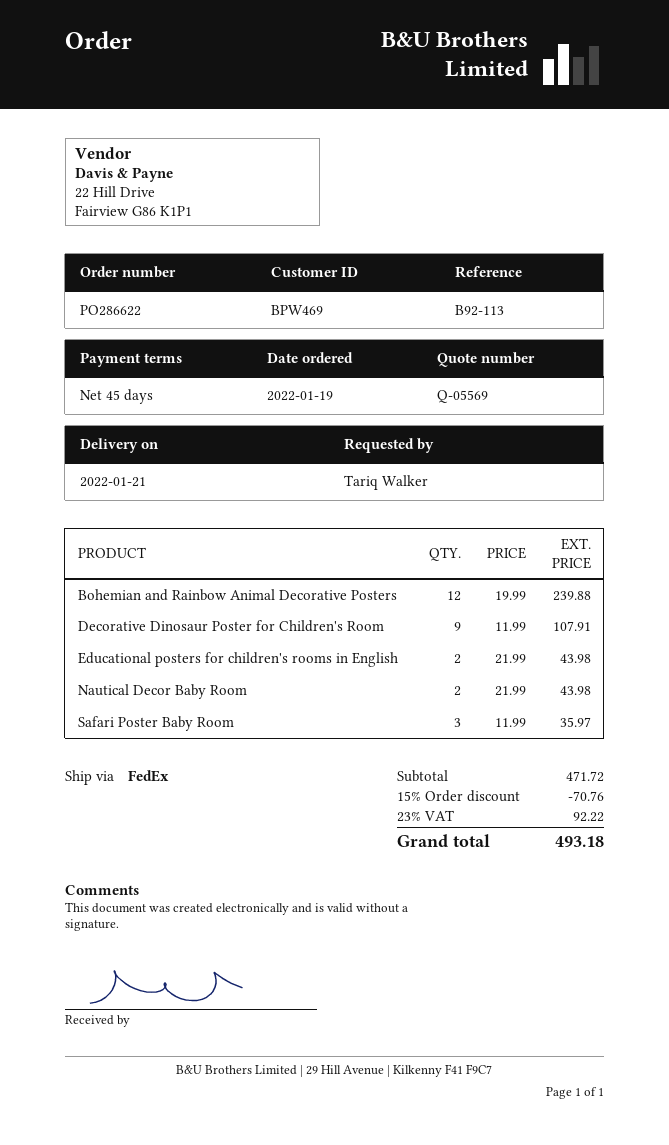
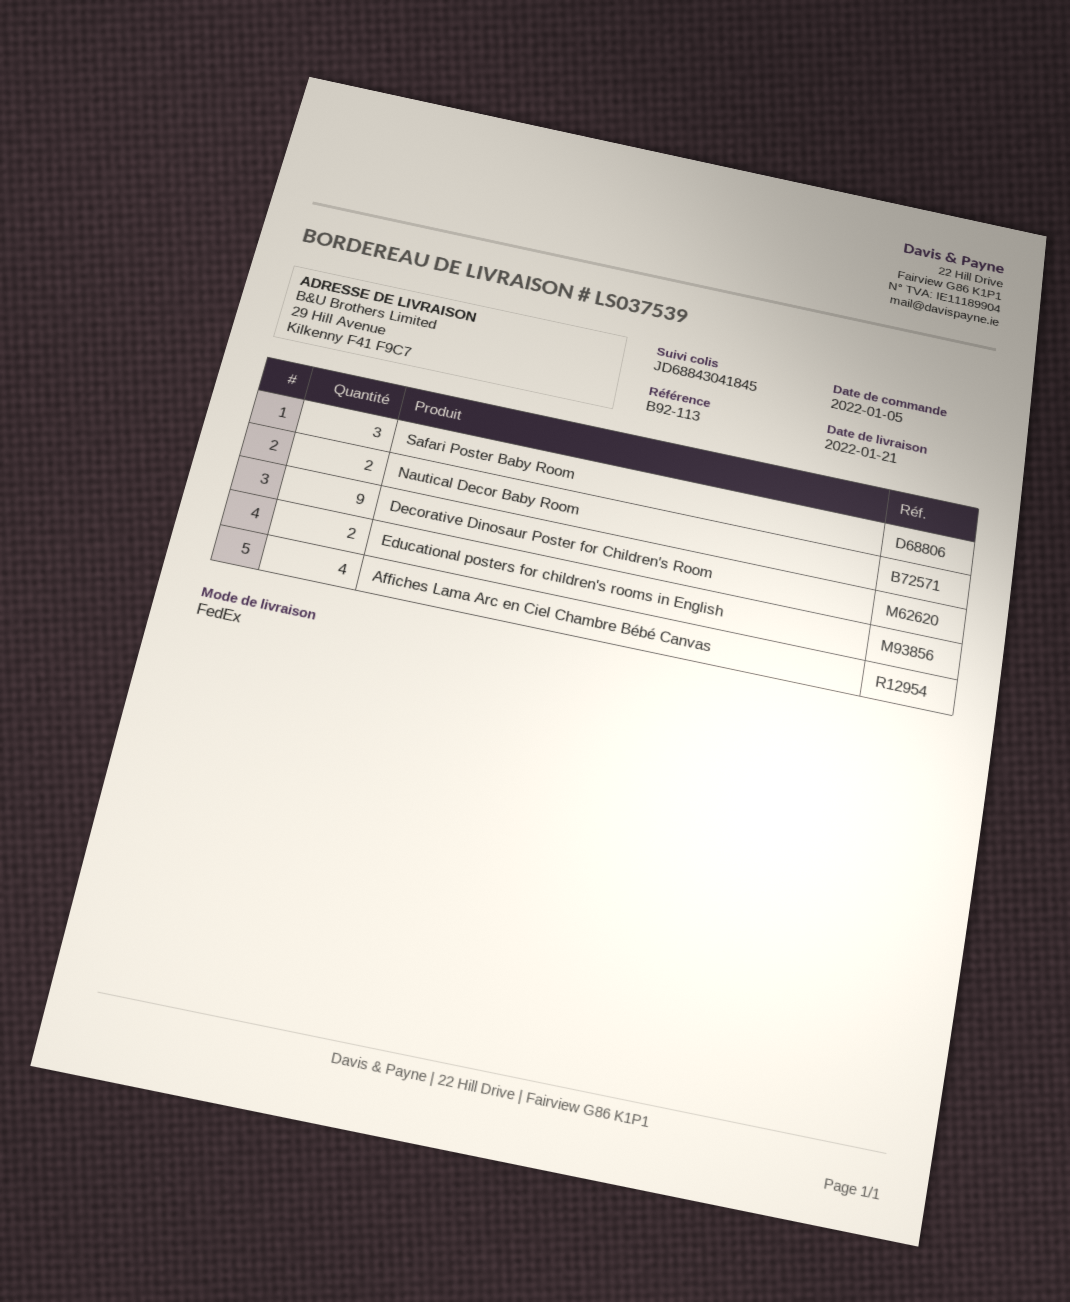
order date: 2022-01-19 -> 2022-01-05
Bohemian and Rainbow Animal Decorative Posters: 12 -> none
Affiches Lama Arc en Ciel Chambre Bébé Canvas: none -> 4

